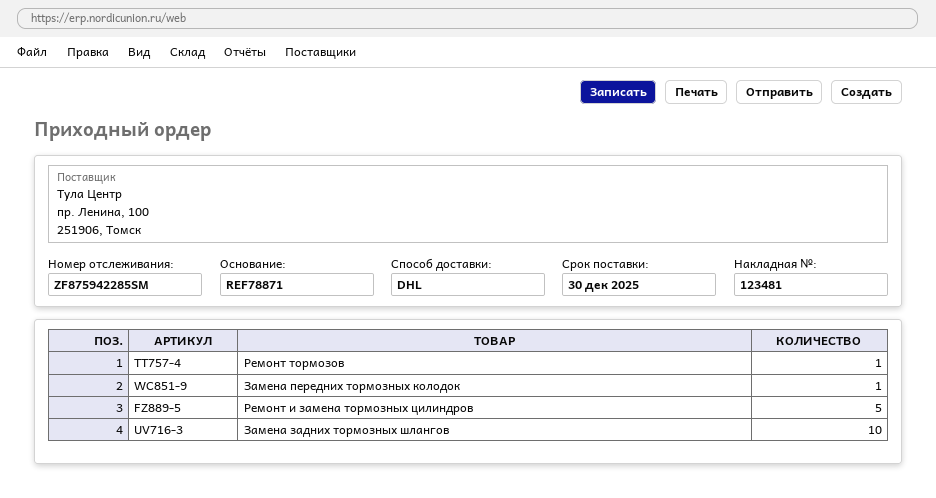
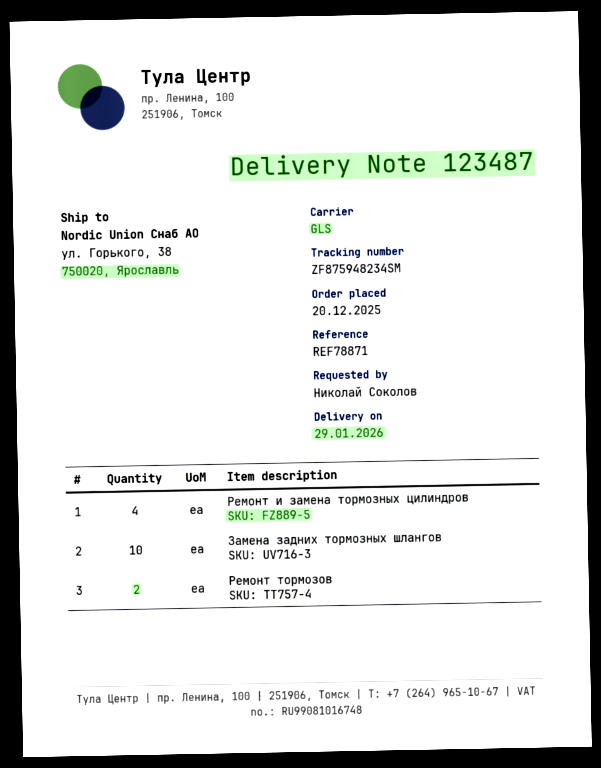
delivery note number: 123481 -> 123487
delivery date: 2025-12-30 -> 2026-01-29
shipping method: DHL -> GLS
tracking number: ZF875942285SM -> ZF875948234SM
Ремонт тормозов: 1 -> 2
Замена передних тормозных колодок: 1 -> none
Ремонт и замена тормозных цилиндров: 5 -> 4

